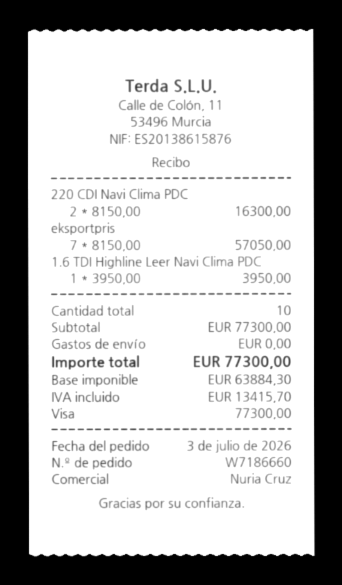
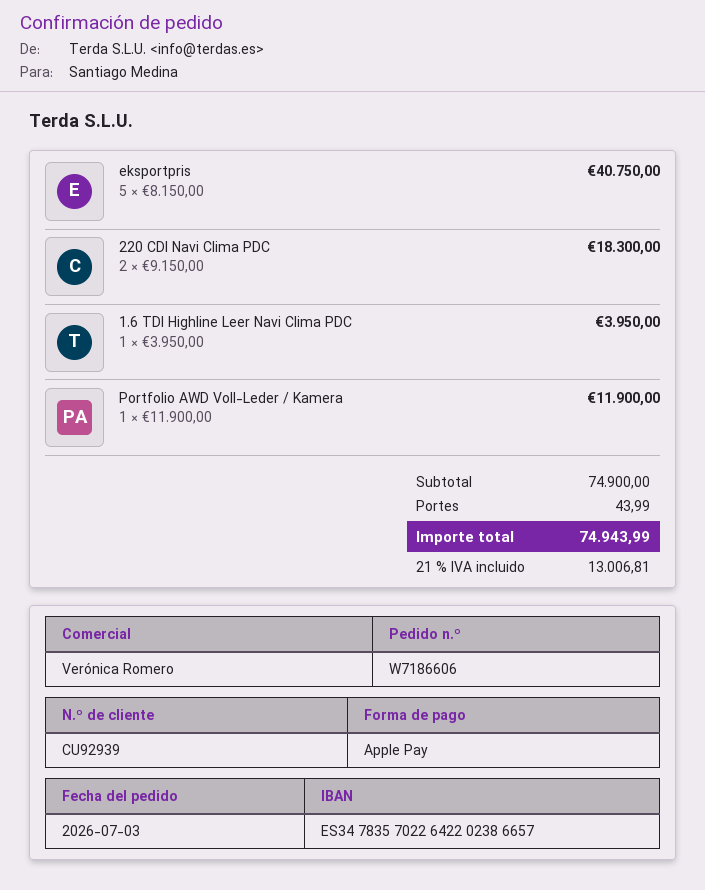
order number: W7186660 -> W7186606
sales rep: Nuria Cruz -> Verónica Romero
payment method: Visa -> Apple Pay
220 CDI Navi Clima PDC: 2 x 8150.00 = 16300.00 -> 2 x 9150.00 = 18300.00
eksportpris: 7 x 8150.00 = 57050.00 -> 5 x 8150.00 = 40750.00
Portfolio AWD Voll-Leder / Kamera: none -> 1 x 11900.00 = 11900.00
subtotal: 77300.00 -> 74900.00
shipping: 0.00 -> 43.99
tax: 13415.70 -> 13006.81
total: 77300.00 -> 74943.99

